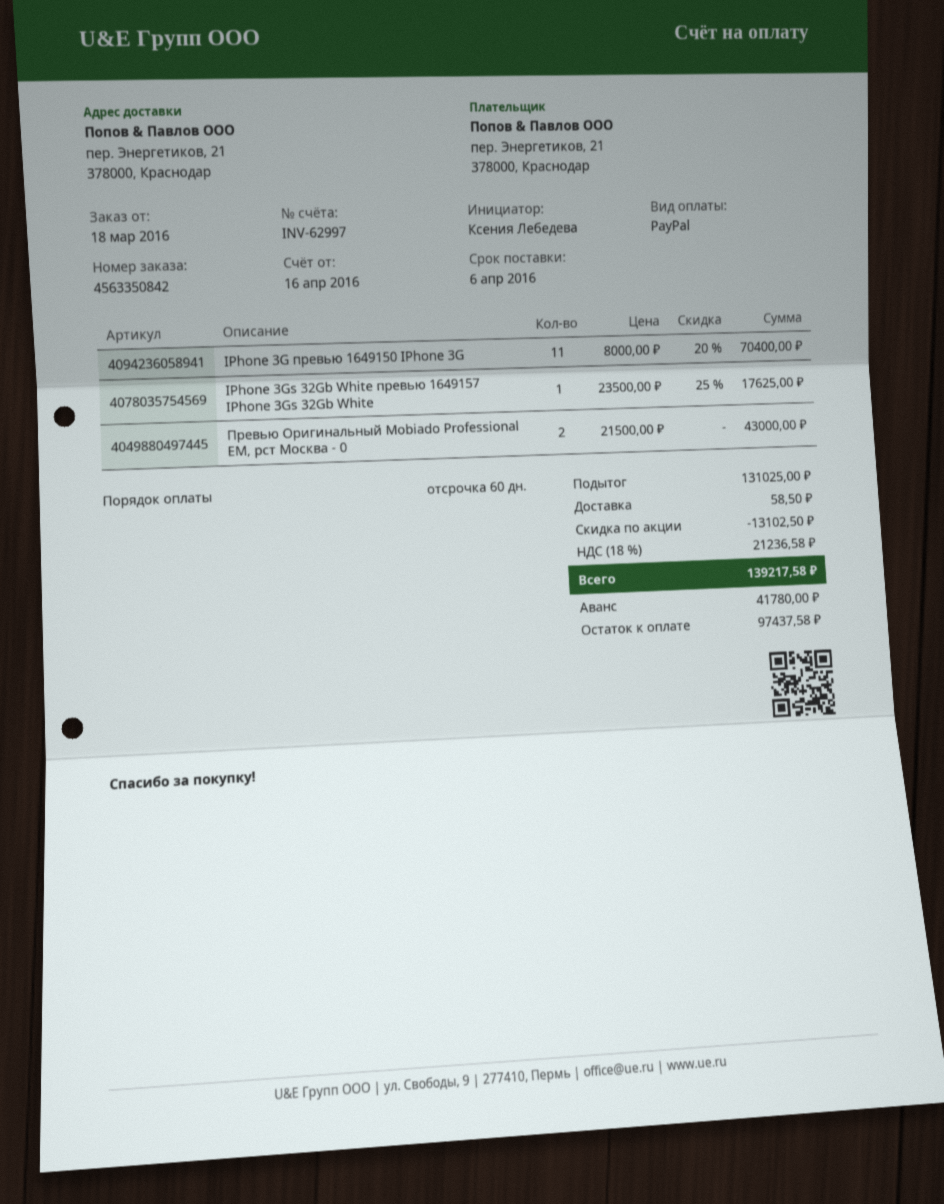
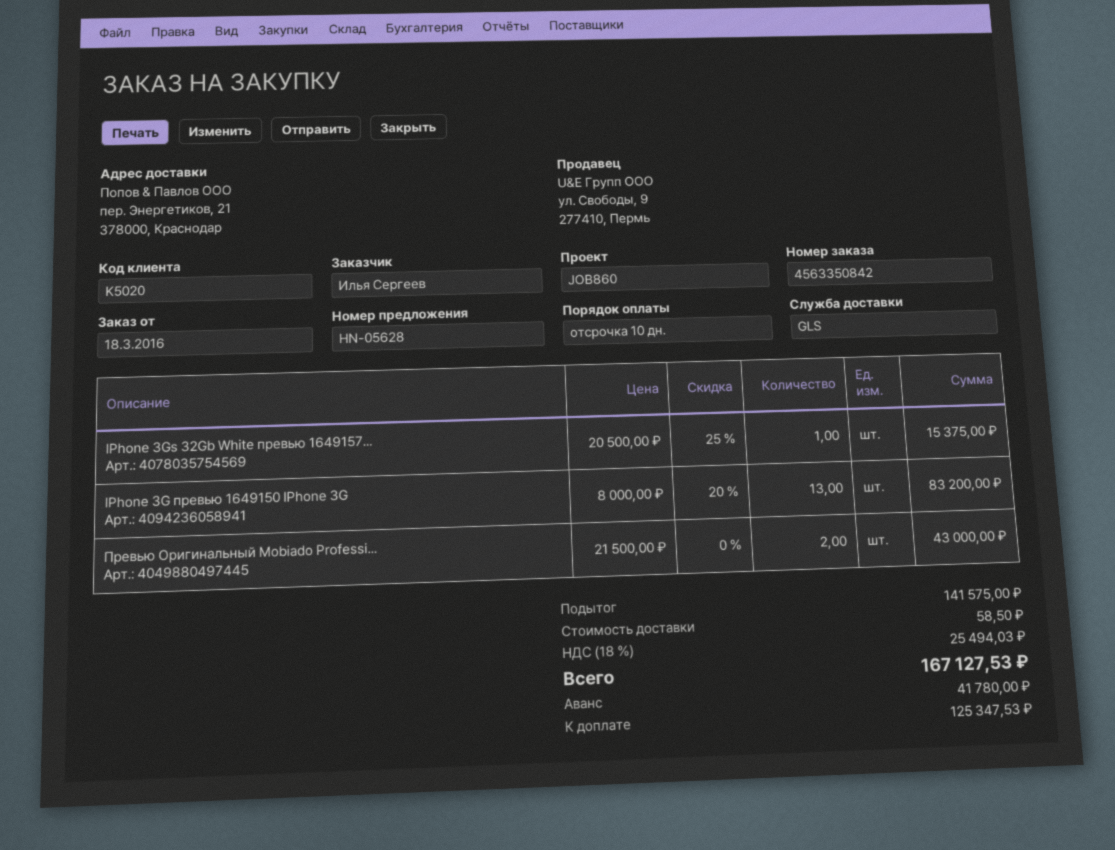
payment terms: 60 days -> 10 days
ordered by: Ксения Лебедева -> Илья Сергеев
IPhone 3G превью 1649150 IPhone 3G: 11 x 8000.00 - 20% = 70400.00 -> 13 x 8000.00 - 20% = 83200.00
IPhone 3Gs 32Gb White превью 1649157 IPhone 3Gs 32Gb White: 1 x 23500.00 - 25% = 17625.00 -> 1 x 20500.00 - 25% = 15375.00
subtotal: 131025.00 -> 141575.00
discount: 13102.50 -> none
tax: 18% = 21236.58 -> 18% = 25494.03
total: 139217.58 -> 167127.53
balance: 97437.58 -> 125347.53

